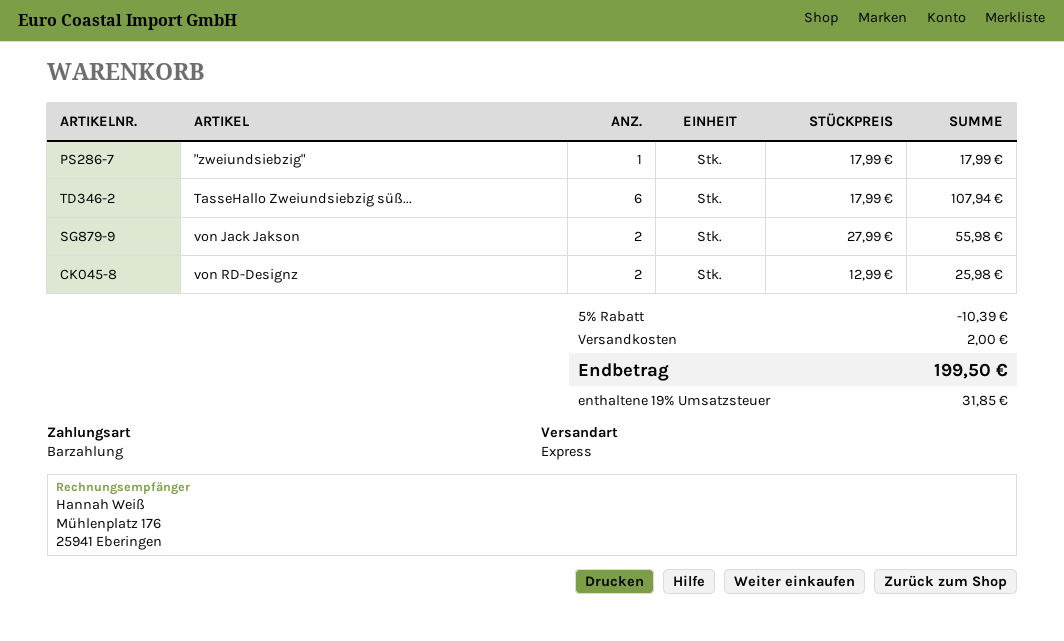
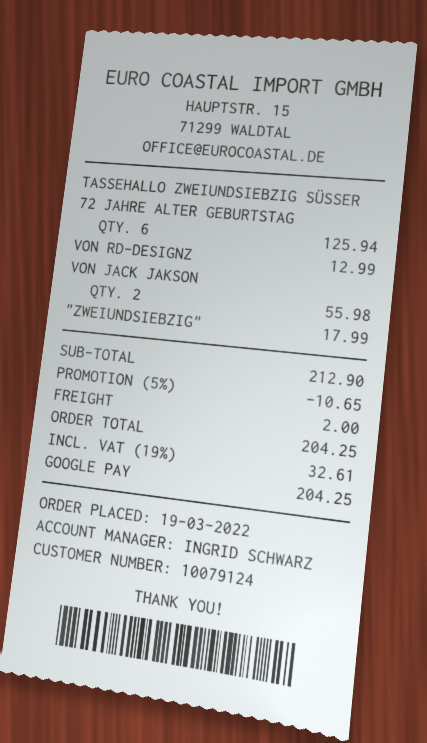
payment method: cash -> Google Pay
TasseHallo Zweiundsiebzig süß...: 6 for 107.94 -> 6 for 125.94
von RD-Designz: 2 for 25.98 -> 1 for 12.99
discount: 5% = 10.39 -> 5% = 10.65
tax: 19% = 31.85 -> 19% = 32.61
total: 199.50 -> 204.25

